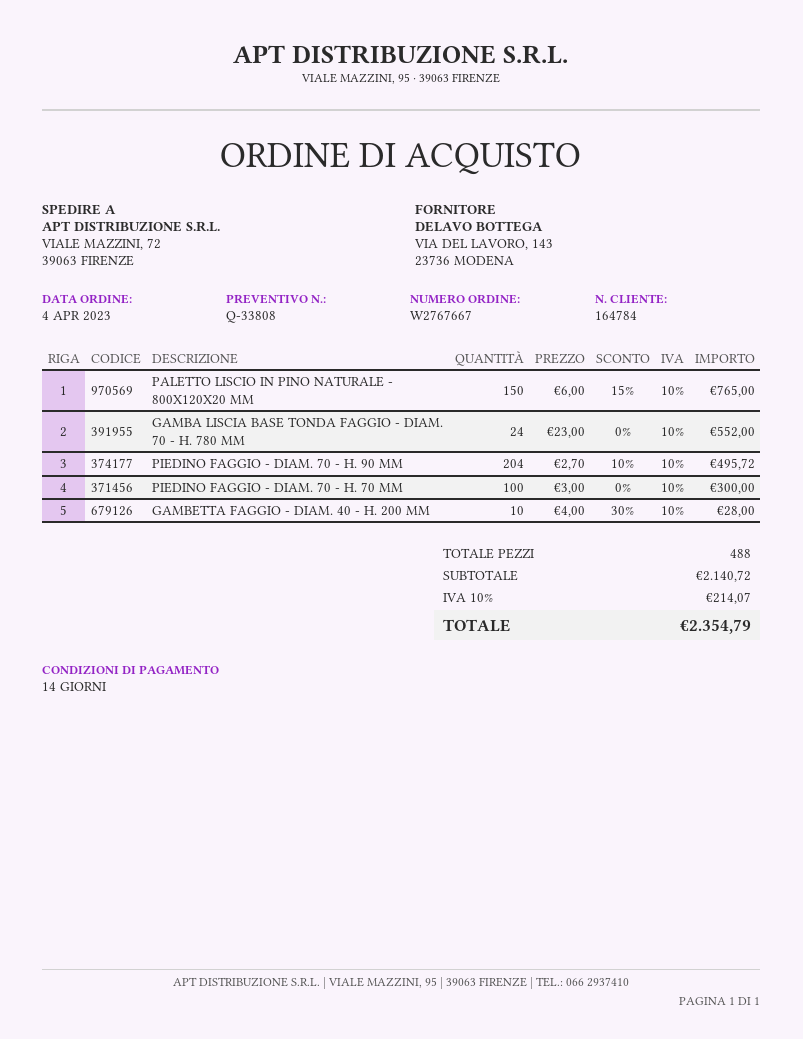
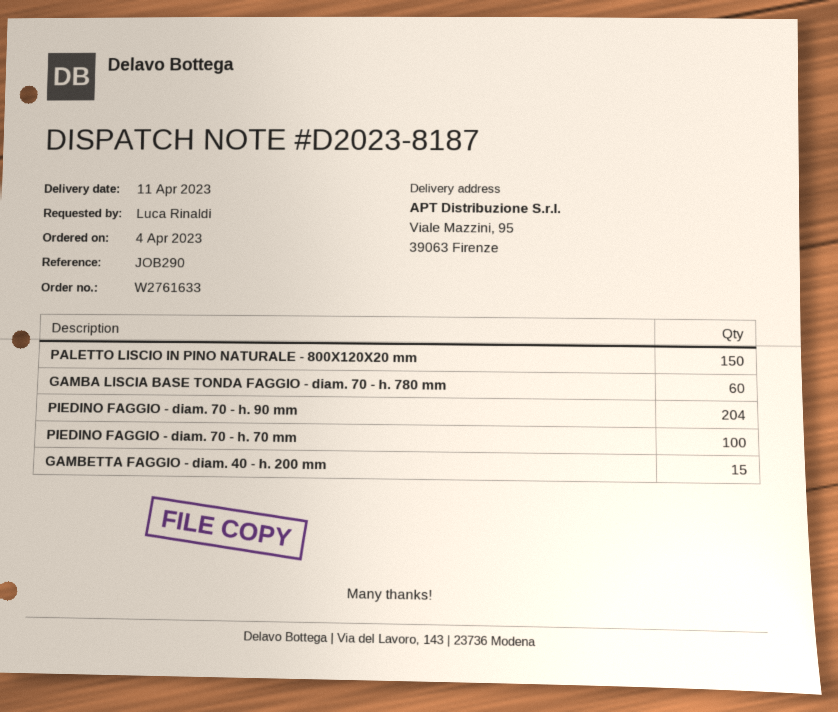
order number: W2767667 -> W2761633
ship to: VIALE MAZZINI, 72, 39063 FIRENZE -> Viale Mazzini, 95, 39063 Firenze
GAMBA LISCIA BASE TONDA FAGGIO - DIAM. 70 - H. 780 MM: 24 -> 60
GAMBETTA FAGGIO - DIAM. 40 - H. 200 MM: 10 -> 15

